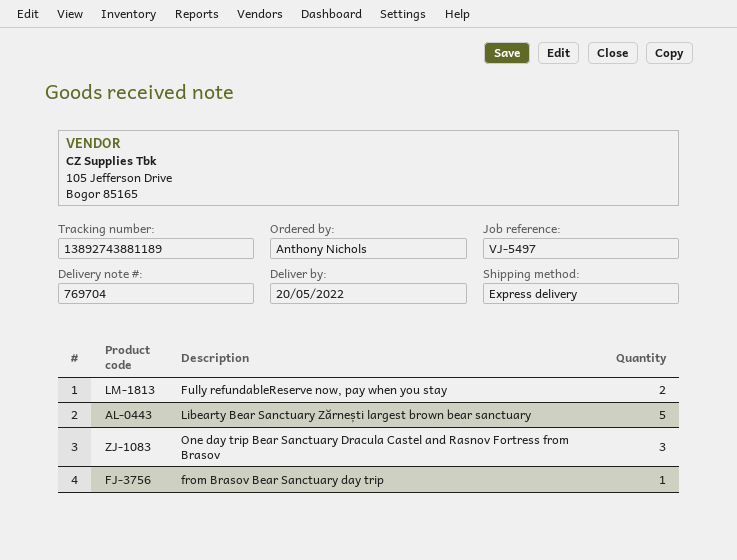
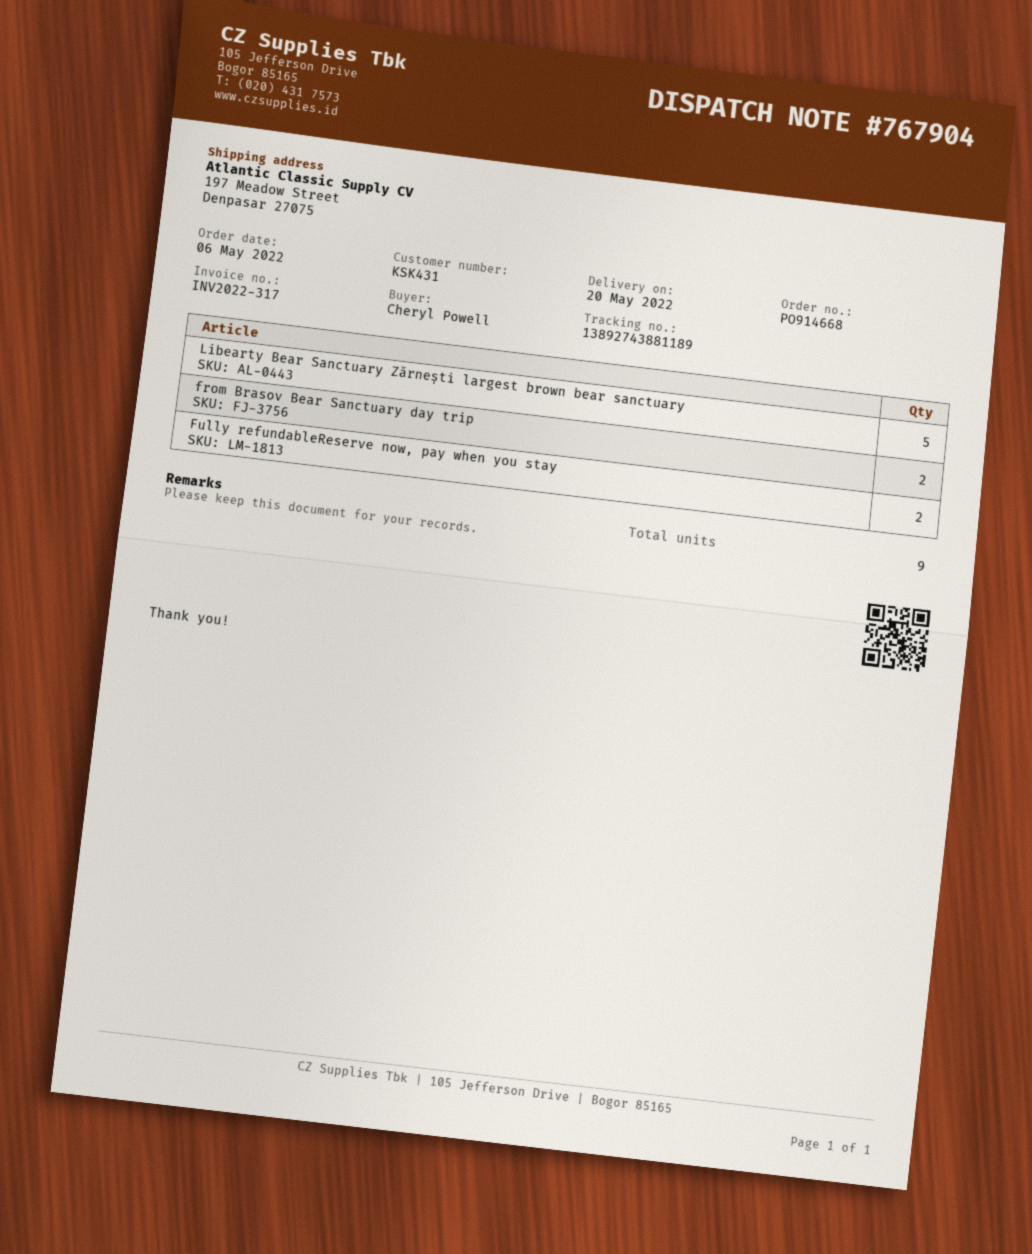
delivery note number: 769704 -> 767904
ordered by: Anthony Nichols -> Cheryl Powell
One day trip Bear Sanctuary Dracula Castel and Rasnov Fortress from Brasov: 3 -> none
from Brasov Bear Sanctuary day trip: 1 -> 2

